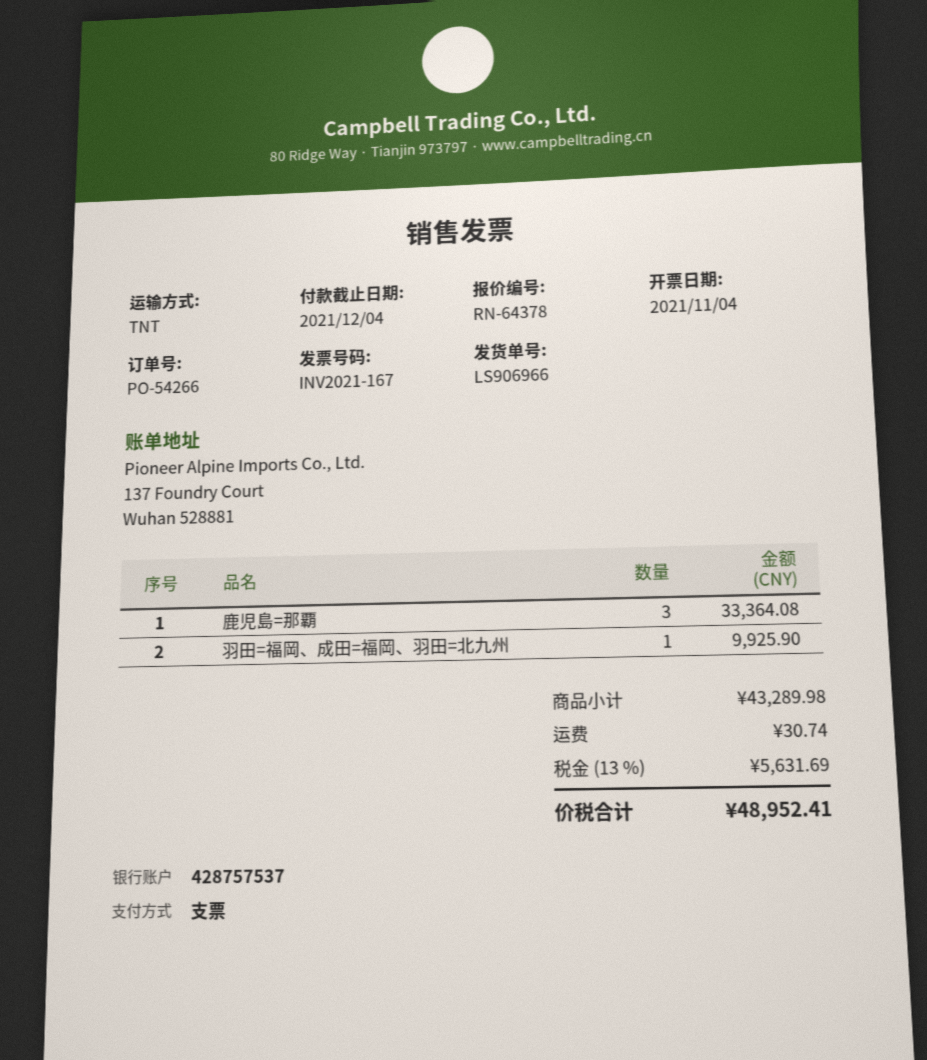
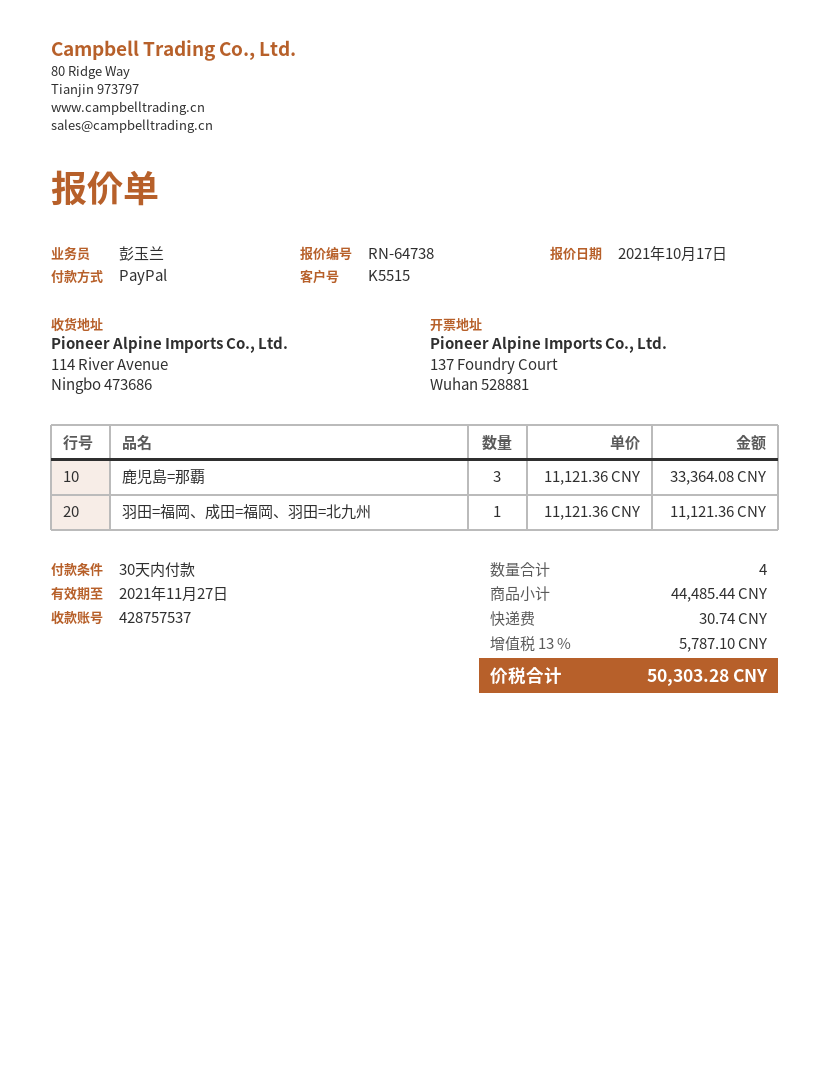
quote number: RN-64378 -> RN-64738
payment method: cheque -> PayPal
羽田=福岡、成田=福岡、羽田=北九州: 1 for 9925.90 -> 1 for 11121.36
subtotal: 43289.98 -> 44485.44
tax: 13% = 5631.69 -> 13% = 5787.10
total: 48952.41 -> 50303.28

